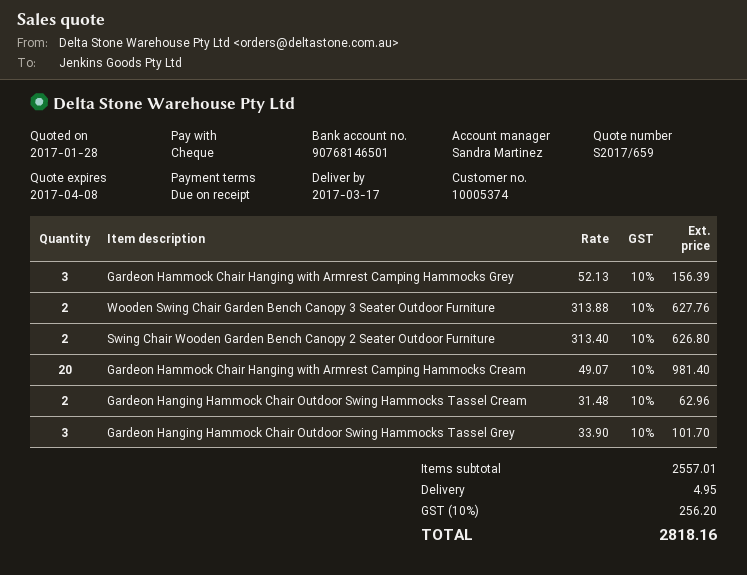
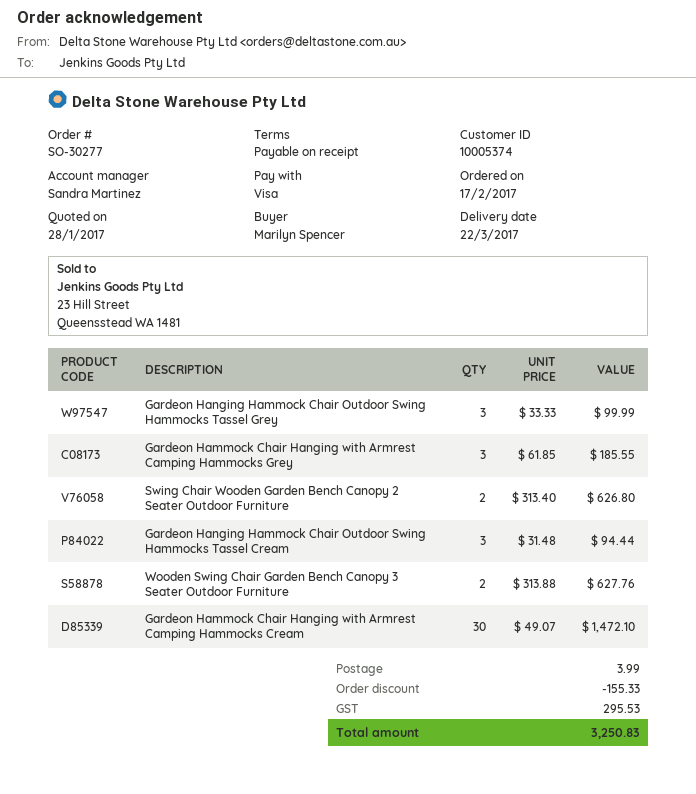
delivery date: 2017-03-17 -> 2017-03-22
payment method: cheque -> Visa
Gardeon Hammock Chair Hanging with Armrest Camping Hammocks Grey: 3 x 52.13 = 156.39 -> 3 x 61.85 = 185.55
Gardeon Hammock Chair Hanging with Armrest Camping Hammocks Cream: 20 x 49.07 = 981.40 -> 30 x 49.07 = 1472.10
Gardeon Hanging Hammock Chair Outdoor Swing Hammocks Tassel Cream: 2 x 31.48 = 62.96 -> 3 x 31.48 = 94.44
Gardeon Hanging Hammock Chair Outdoor Swing Hammocks Tassel Grey: 3 x 33.90 = 101.70 -> 3 x 33.33 = 99.99
discount: none -> 155.33
shipping: 4.95 -> 3.99
tax: 256.20 -> 295.53
total: 2818.16 -> 3250.83

